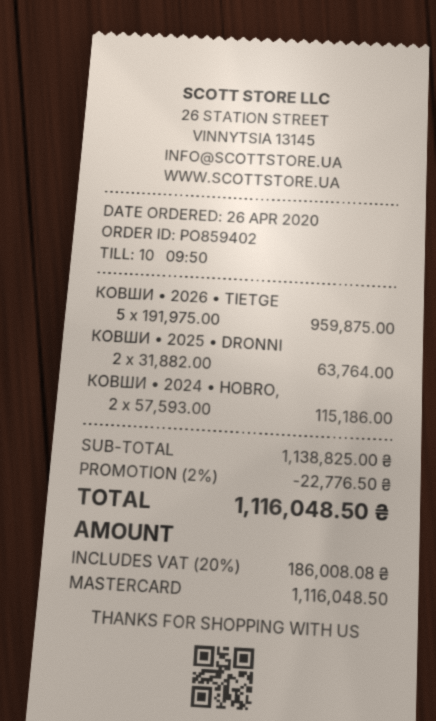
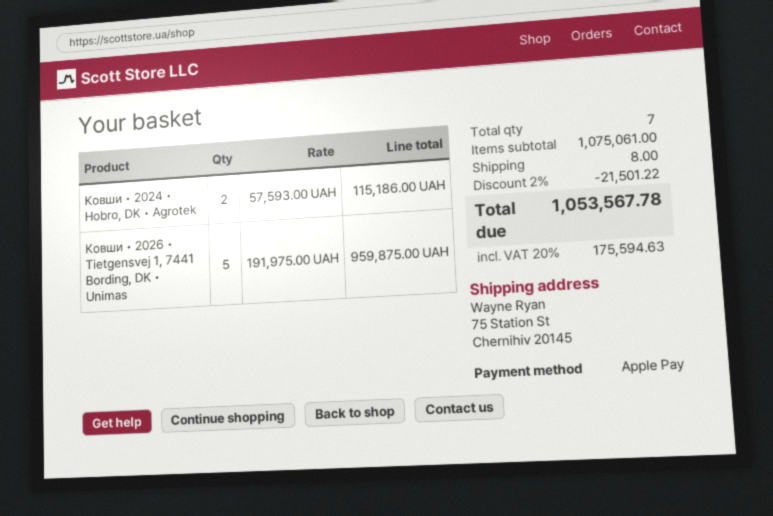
payment method: Mastercard -> Apple Pay
КОВШИ • 2025 • DRONNI: 2 x 31882.00 = 63764.00 -> none
subtotal: 1138825.00 -> 1075061.00
discount: 2% = 22776.50 -> 2% = 21501.22
shipping: none -> 8.00
tax: 20% = 186008.08 -> 20% = 175594.63
total: 1116048.50 -> 1053567.78

